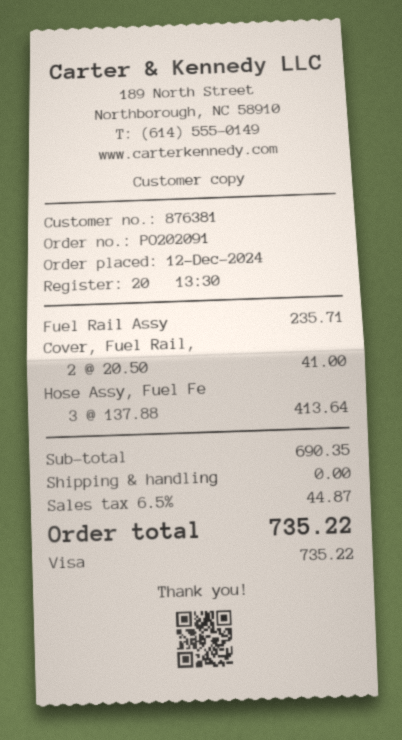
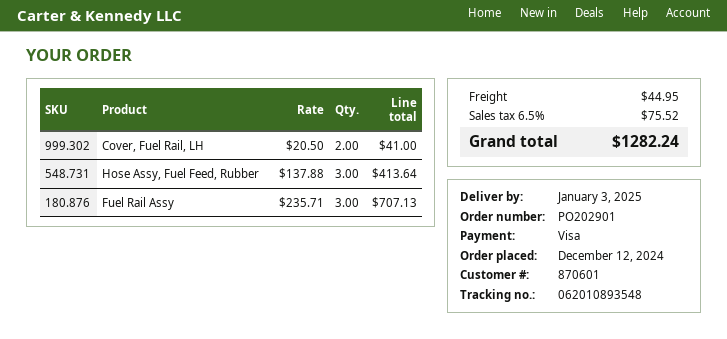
order number: PO202091 -> PO202901
customer number: 876381 -> 870601
Fuel Rail Assy: 1 x 235.71 = 235.71 -> 3 x 235.71 = 707.13
shipping: 0.00 -> 44.95
tax: 6.5% = 44.87 -> 6.5% = 75.52
total: 735.22 -> 1282.24

